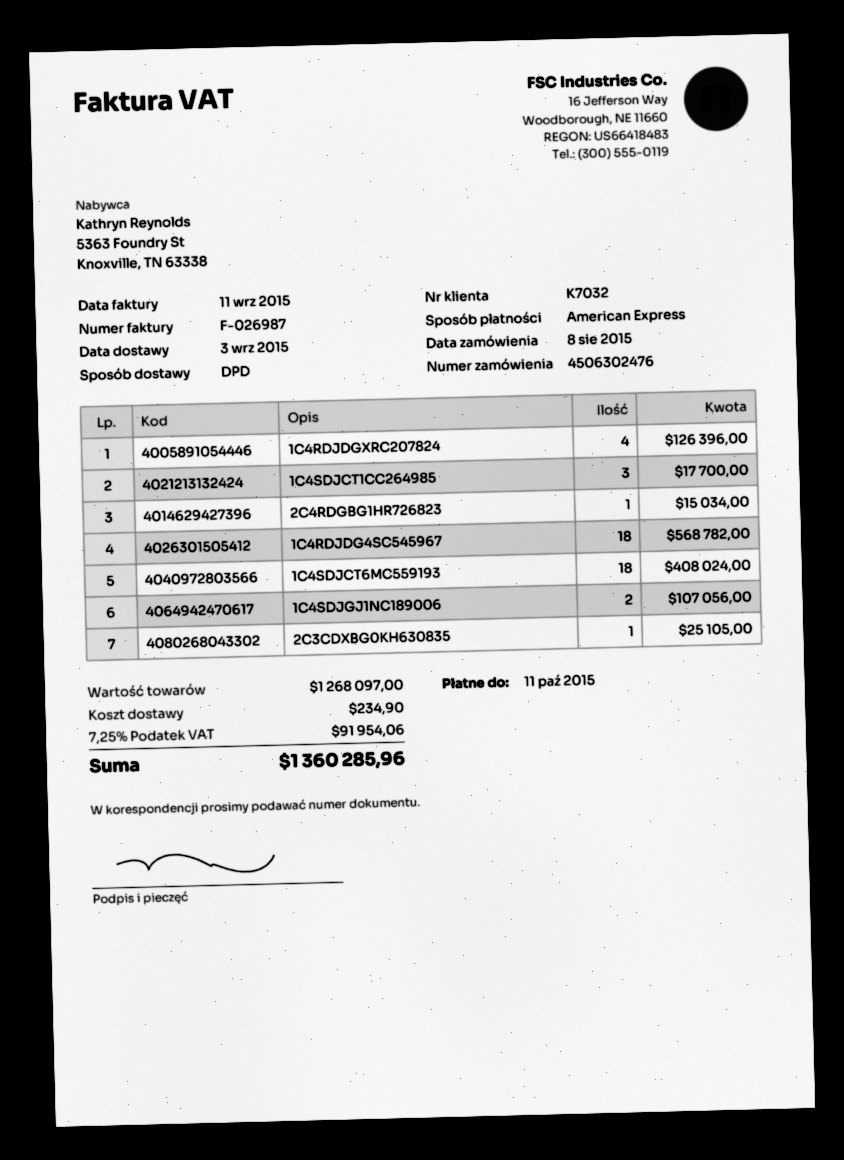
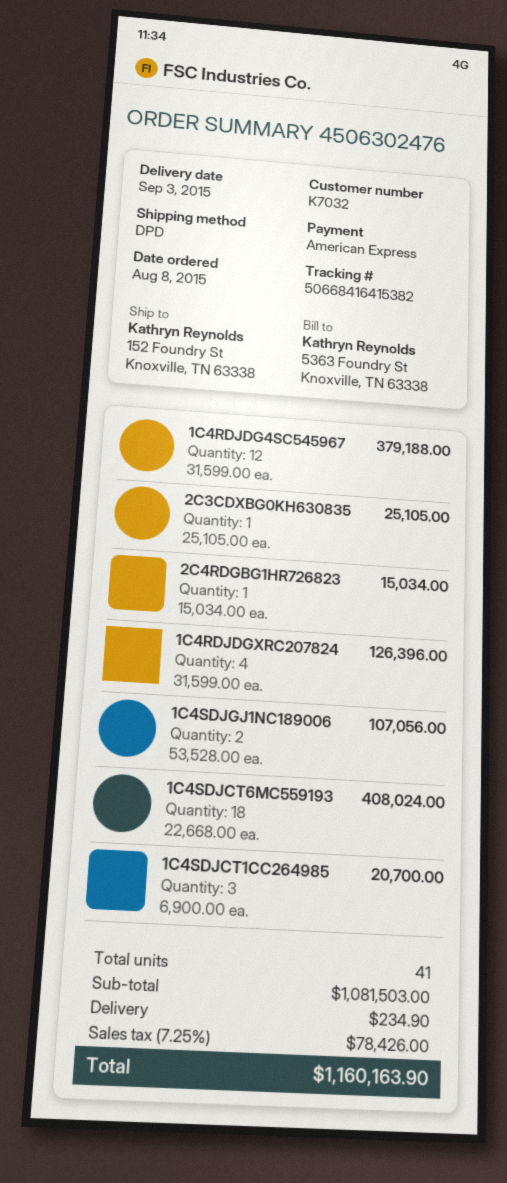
1C4SDJCT1CC264985: 3 for 17700.00 -> 3 for 20700.00
1C4RDJDG4SC545967: 18 for 568782.00 -> 12 for 379188.00
subtotal: 1268097.00 -> 1081503.00
tax: 7.25% = 91954.06 -> 7.25% = 78426.00
total: 1360285.96 -> 1160163.90

